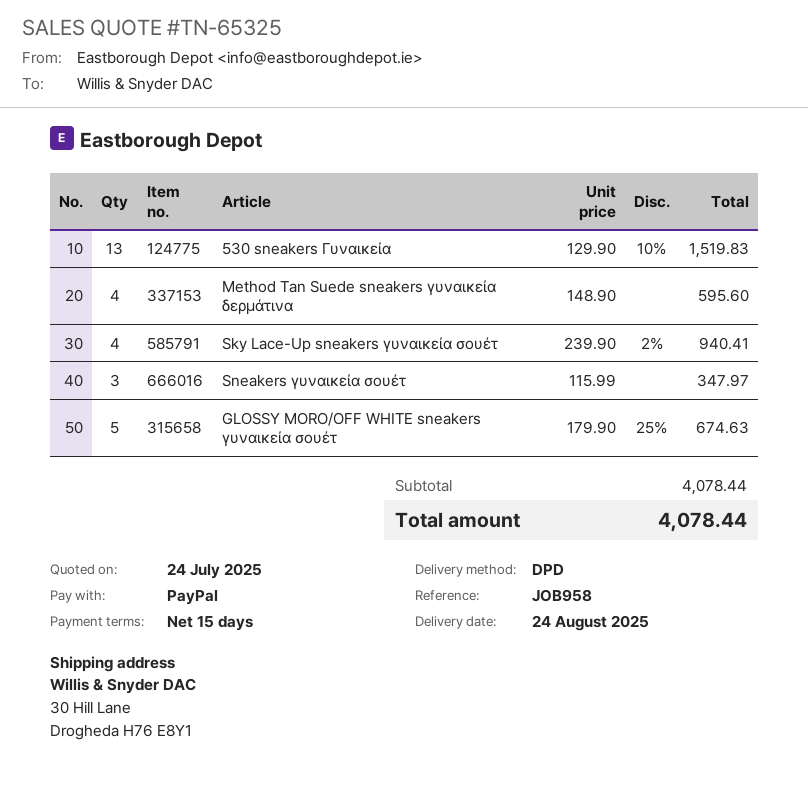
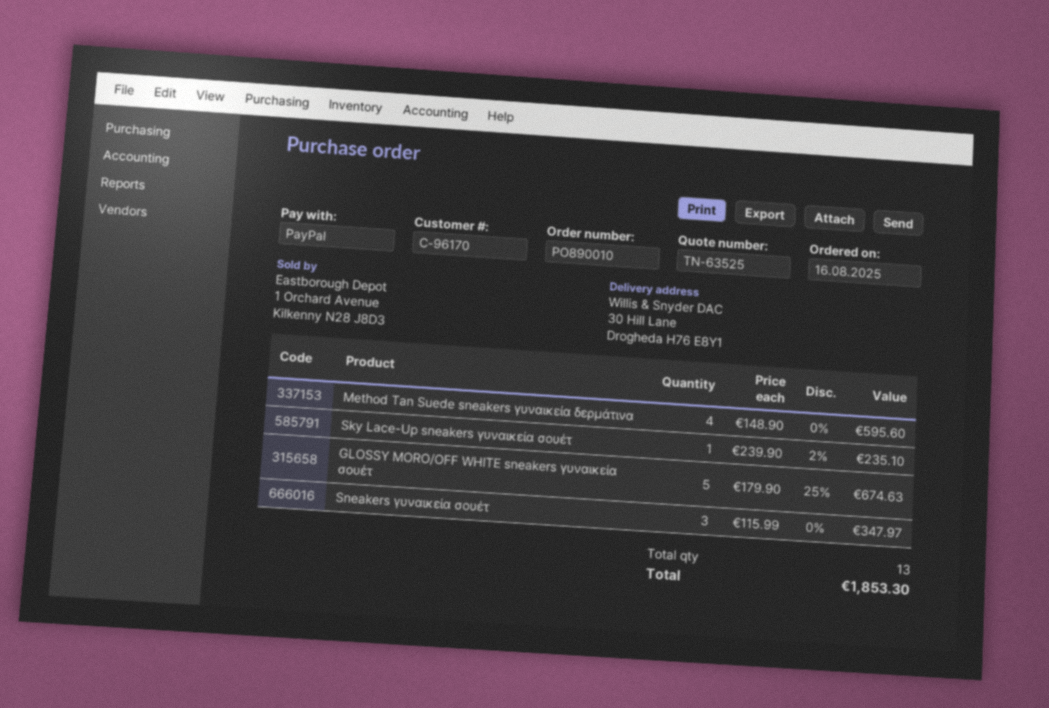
quote number: TN-65325 -> TN-63525
530 sneakers Γυναικεία: 13 x 129.90 - 10% = 1519.83 -> none
Sky Lace-Up sneakers γυναικεία σουέτ: 4 x 239.90 - 2% = 940.41 -> 1 x 239.90 - 2% = 235.10
total: 4078.44 -> 1853.30

